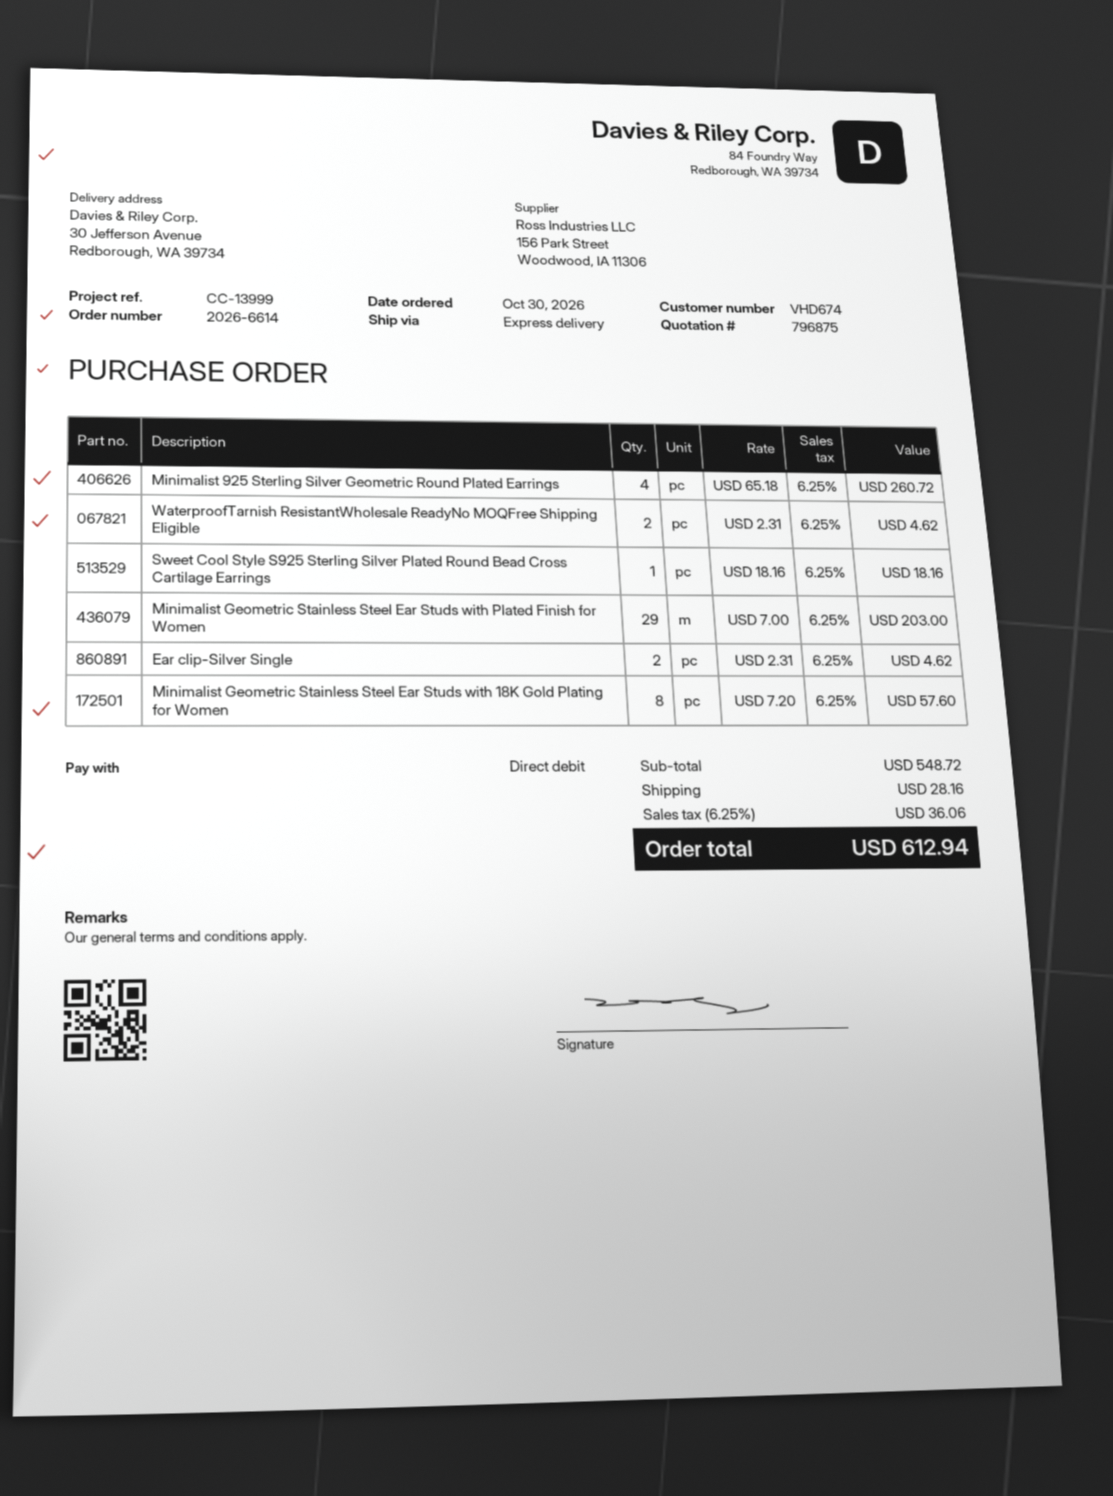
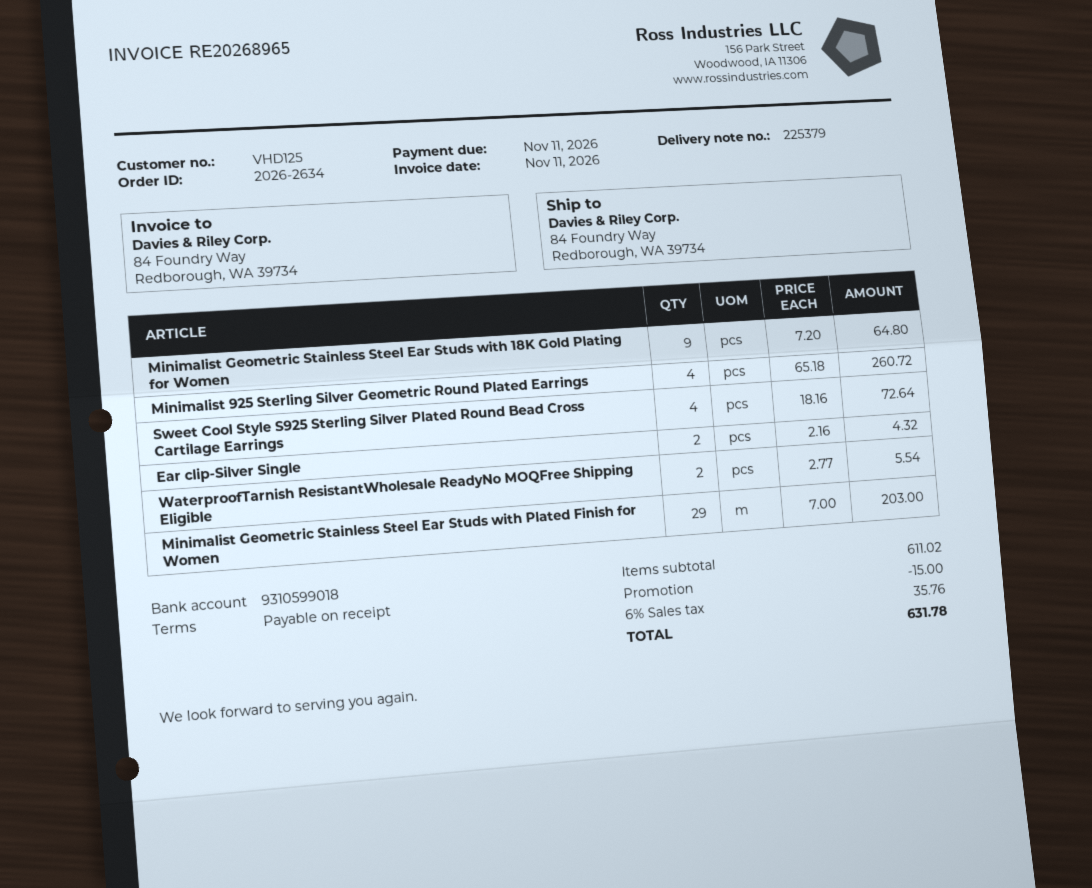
order number: 2026-6614 -> 2026-2634
customer number: VHD674 -> VHD125
ship to: 30 Jefferson Avenue, Redborough, WA 39734 -> 84 Foundry Way, Redborough, WA 39734
WaterproofTarnish ResistantWholesale ReadyNo MOQFree Shipping Eligible: 2 x 2.31 = 4.62 -> 2 x 2.77 = 5.54
Sweet Cool Style S925 Sterling Silver Plated Round Bead Cross Cartilage Earrings: 1 x 18.16 = 18.16 -> 4 x 18.16 = 72.64
Ear clip-Silver Single: 2 x 2.31 = 4.62 -> 2 x 2.16 = 4.32
Minimalist Geometric Stainless Steel Ear Studs with 18K Gold Plating for Women: 8 x 7.20 = 57.60 -> 9 x 7.20 = 64.80
subtotal: 548.72 -> 611.02
discount: none -> 15.00
shipping: 28.16 -> none
tax: 6.25% = 36.06 -> 6% = 35.76
total: 612.94 -> 631.78

